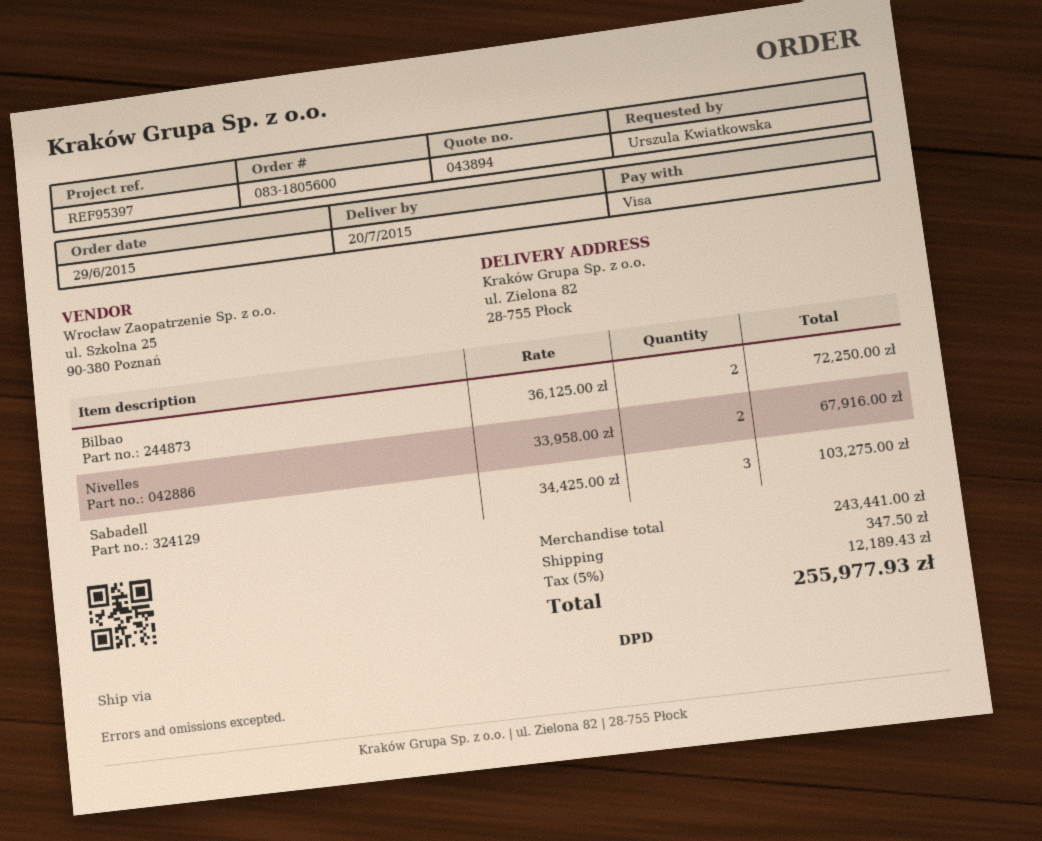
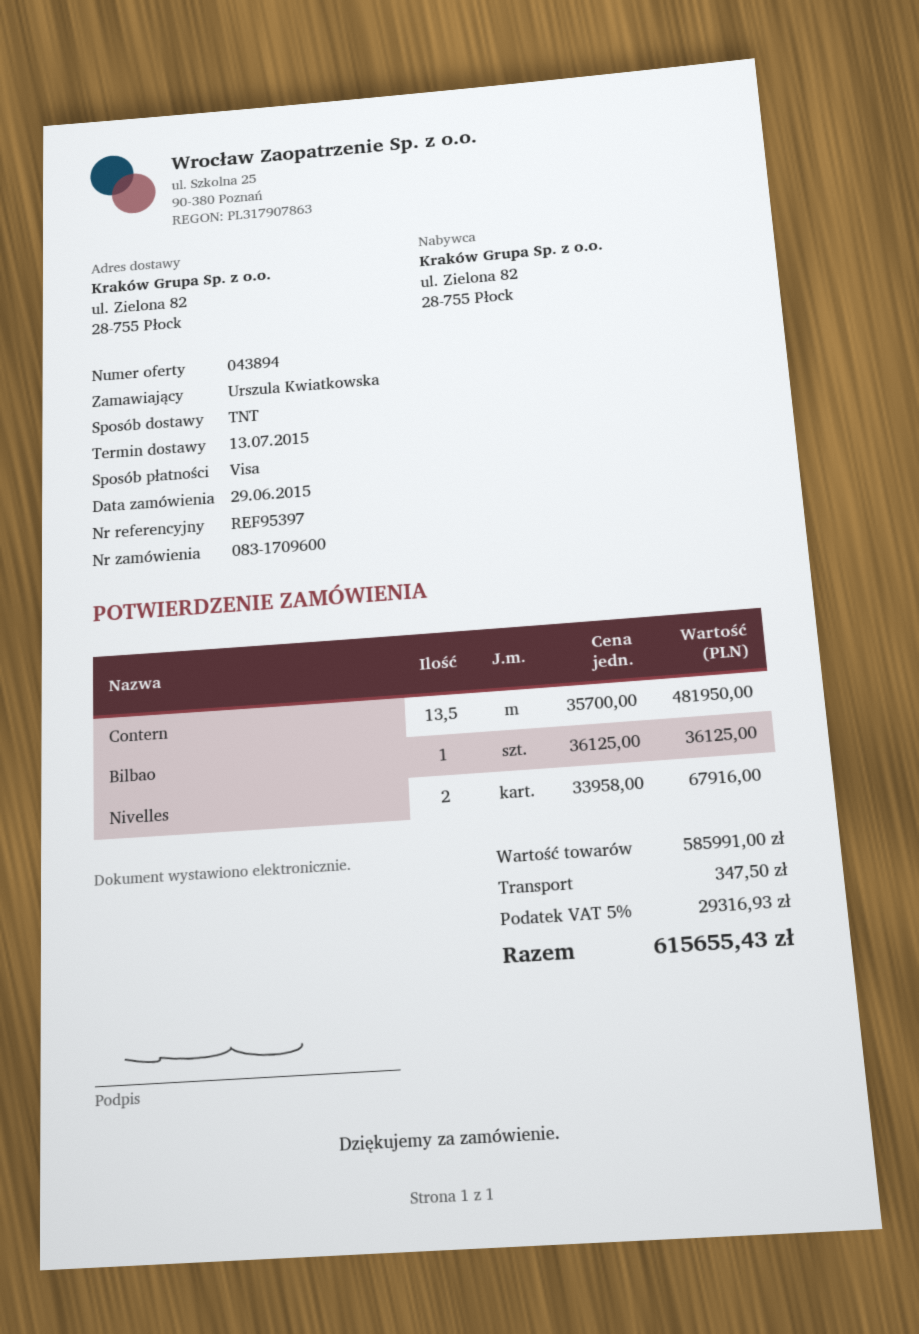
order number: 083-1805600 -> 083-1709600
delivery date: 2015-07-20 -> 2015-07-13
shipping method: DPD -> TNT
Bilbao: 2 x 36125.00 = 72250.00 -> 1 x 36125.00 = 36125.00
Sabadell: 3 x 34425.00 = 103275.00 -> none
Contern: none -> 13.5 x 35700.00 = 481950.00
subtotal: 243441.00 -> 585991.00
tax: 5% = 12189.43 -> 5% = 29316.93
total: 255977.93 -> 615655.43

